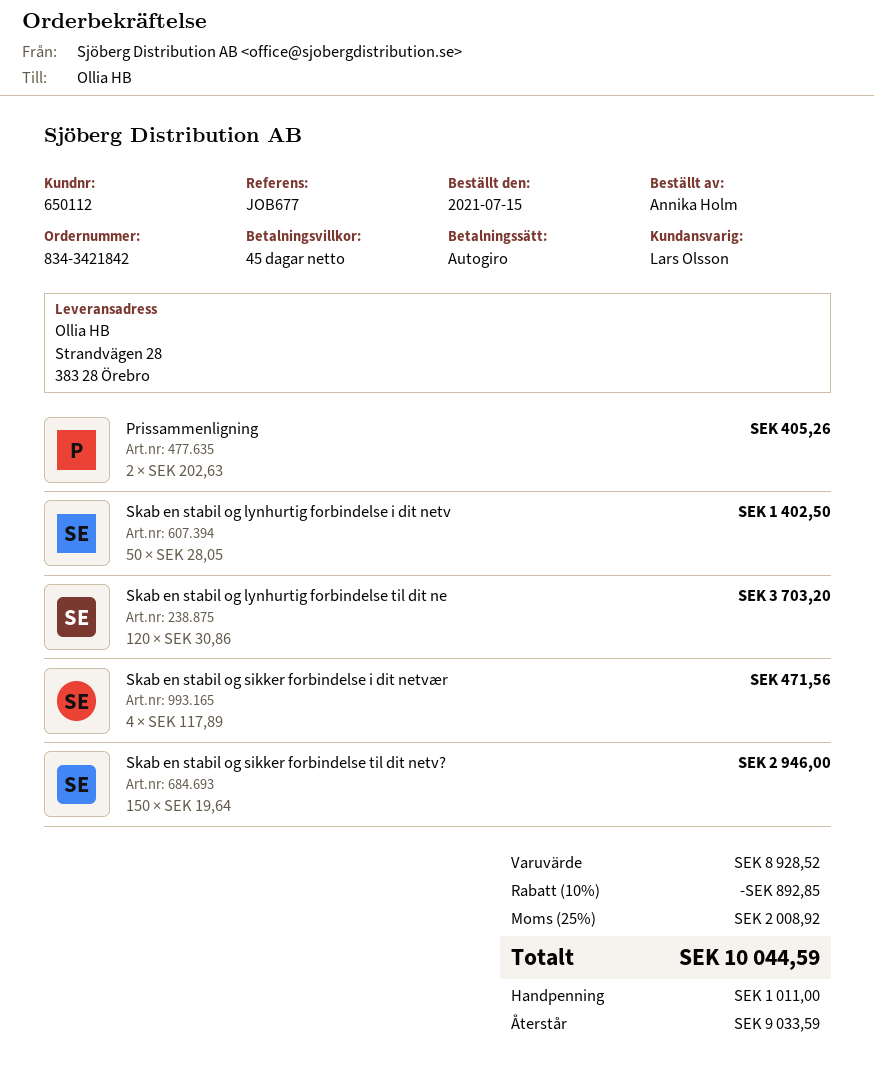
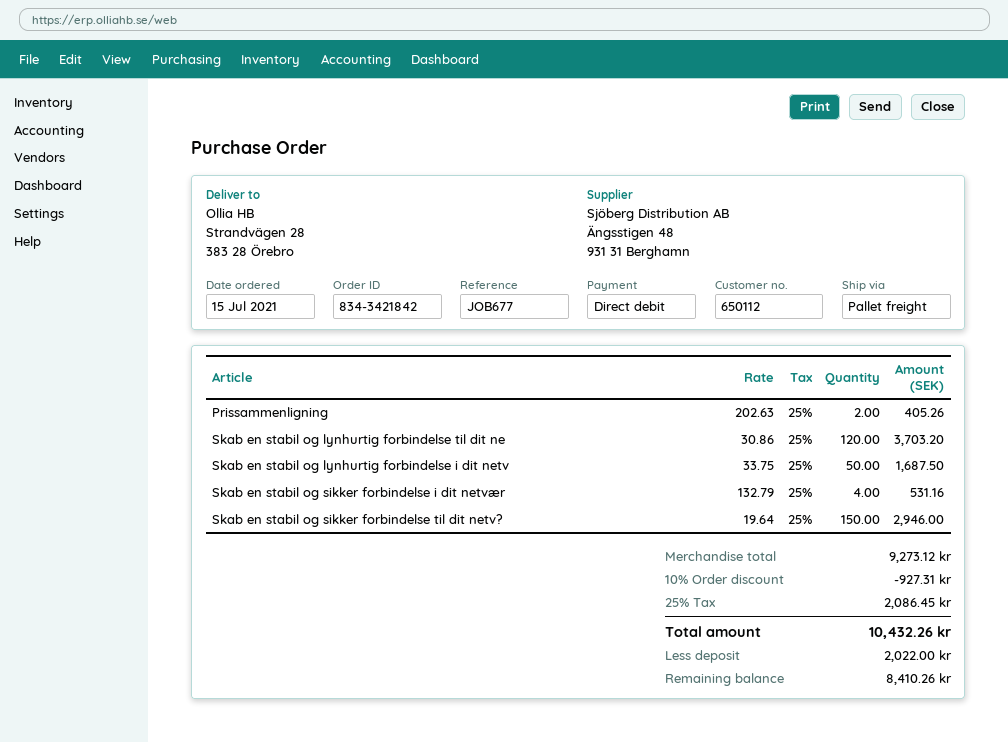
Skab en stabil og lynhurtig forbindelse i dit netv: 50 x 28.05 = 1402.50 -> 50 x 33.75 = 1687.50
Skab en stabil og sikker forbindelse i dit netvær: 4 x 117.89 = 471.56 -> 4 x 132.79 = 531.16
subtotal: 8928.52 -> 9273.12
discount: 10% = 892.85 -> 10% = 927.31
tax: 25% = 2008.92 -> 25% = 2086.45
total: 10044.59 -> 10432.26
deposit: 1011.00 -> 2022.00
balance: 9033.59 -> 8410.26

